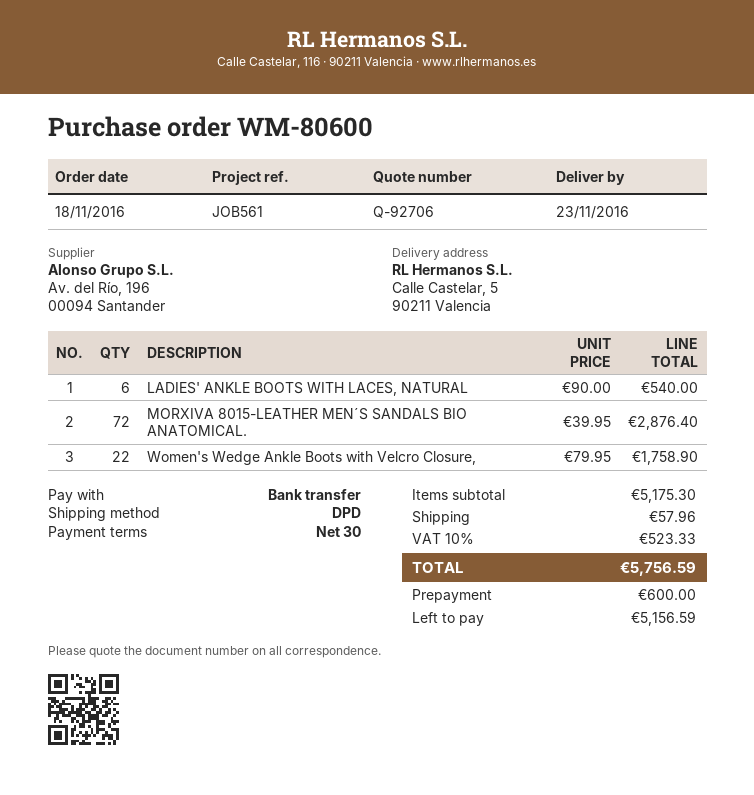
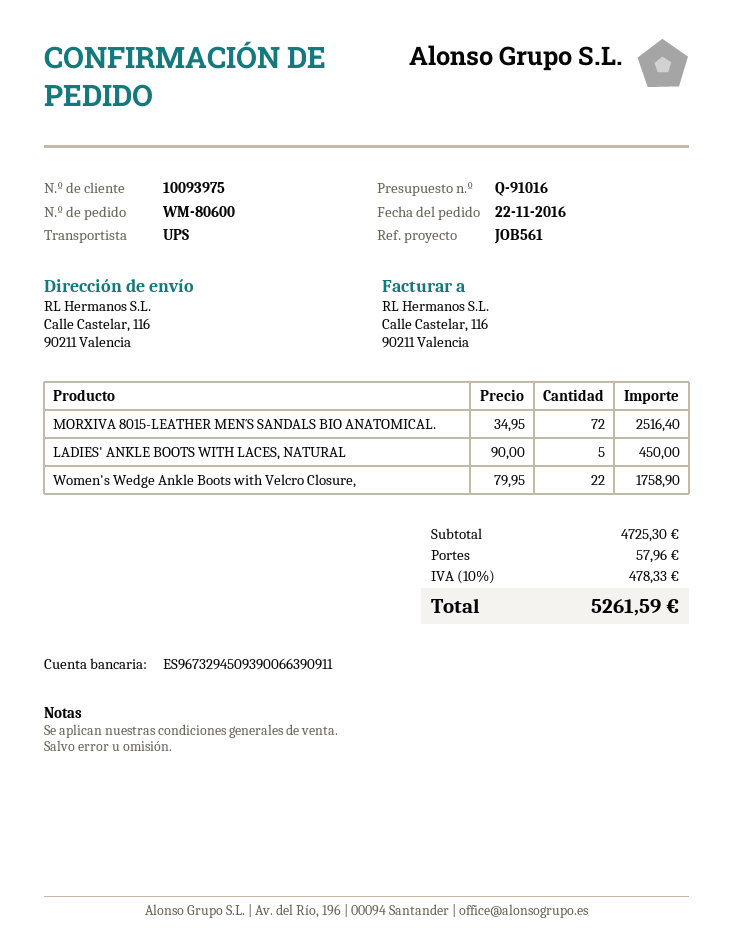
quote number: Q-92706 -> Q-91016
order date: 2016-11-18 -> 2016-11-22
shipping method: DPD -> UPS
ship to: Calle Castelar, 5, 90211 Valencia -> Calle Castelar, 116, 90211 Valencia
LADIES' ANKLE BOOTS WITH LACES, NATURAL: 6 x 90.00 = 540.00 -> 5 x 90.00 = 450.00
MORXIVA 8015-LEATHER MEN´S SANDALS BIO ANATOMICAL.: 72 x 39.95 = 2876.40 -> 72 x 34.95 = 2516.40
subtotal: 5175.30 -> 4725.30
tax: 10% = 523.33 -> 10% = 478.33
total: 5756.59 -> 5261.59

